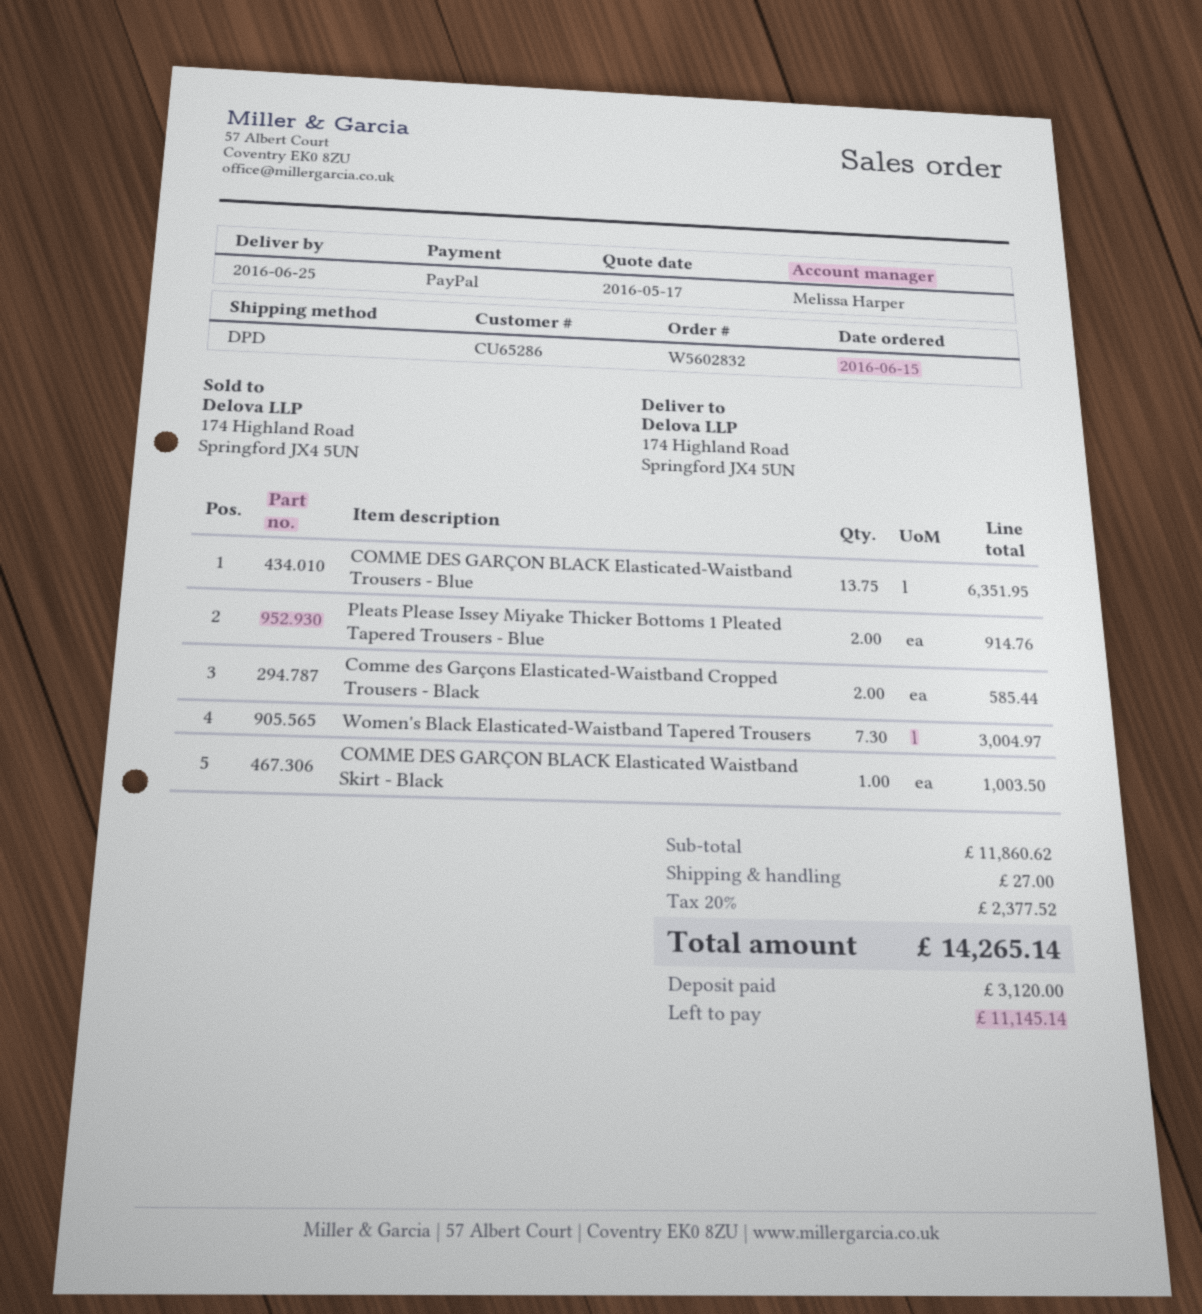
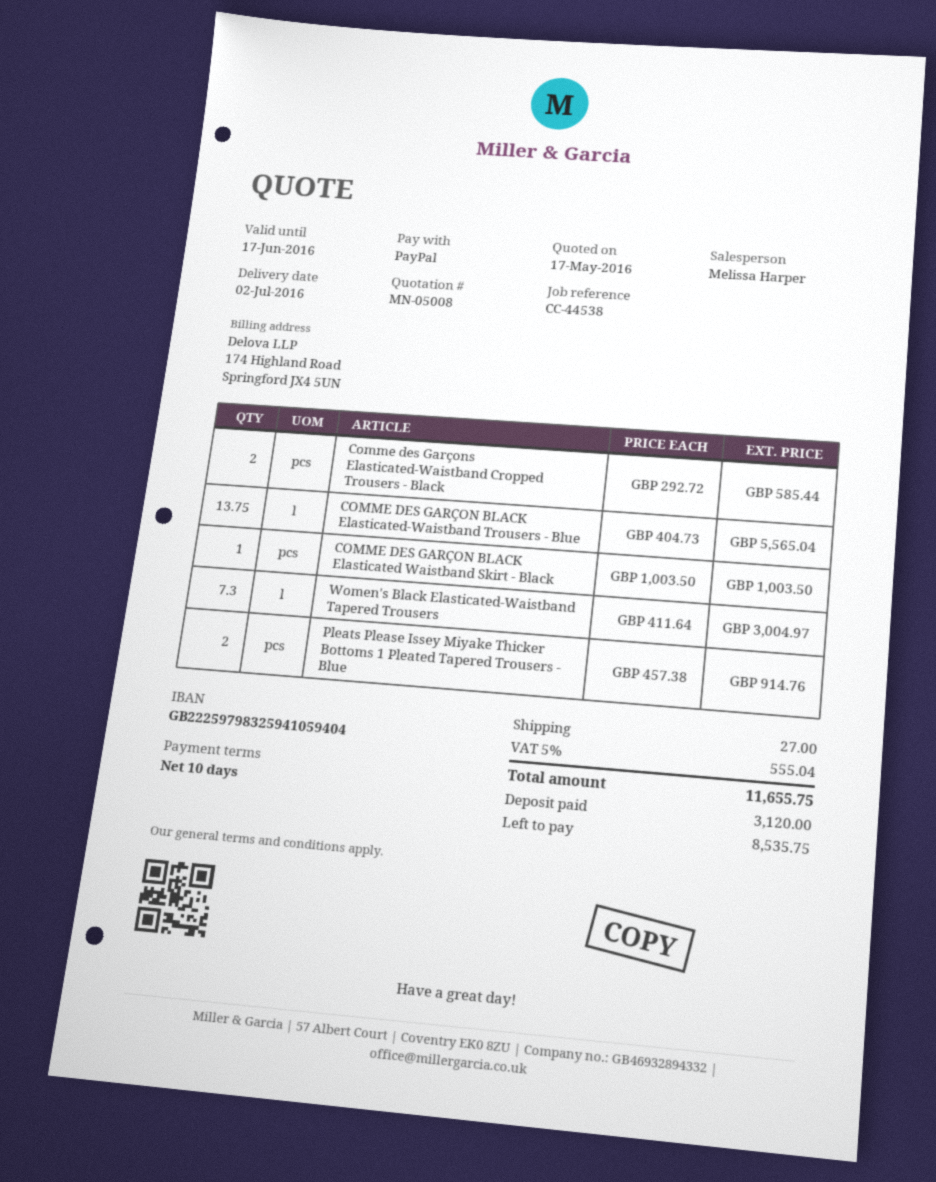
delivery date: 2016-06-25 -> 2016-07-02
COMME DES GARÇON BLACK Elasticated-Waistband Trousers - Blue: 13.75 for 6351.95 -> 13.75 for 5565.04
tax: 20% = 2377.52 -> 5% = 555.04
total: 14265.14 -> 11655.75
balance: 11145.14 -> 8535.75

